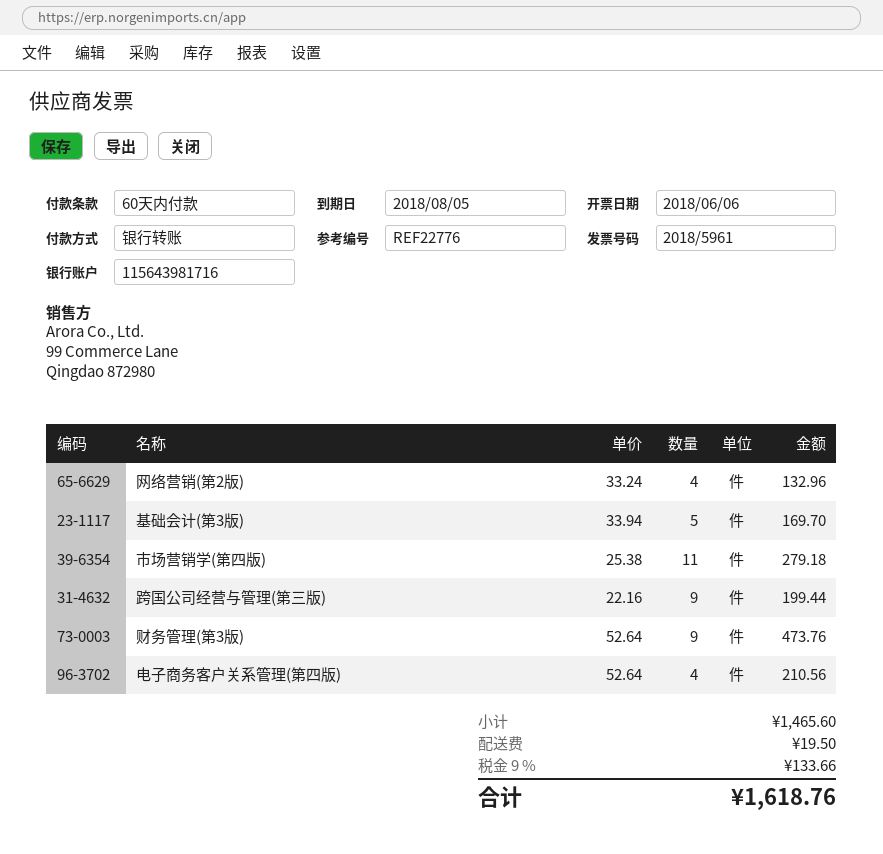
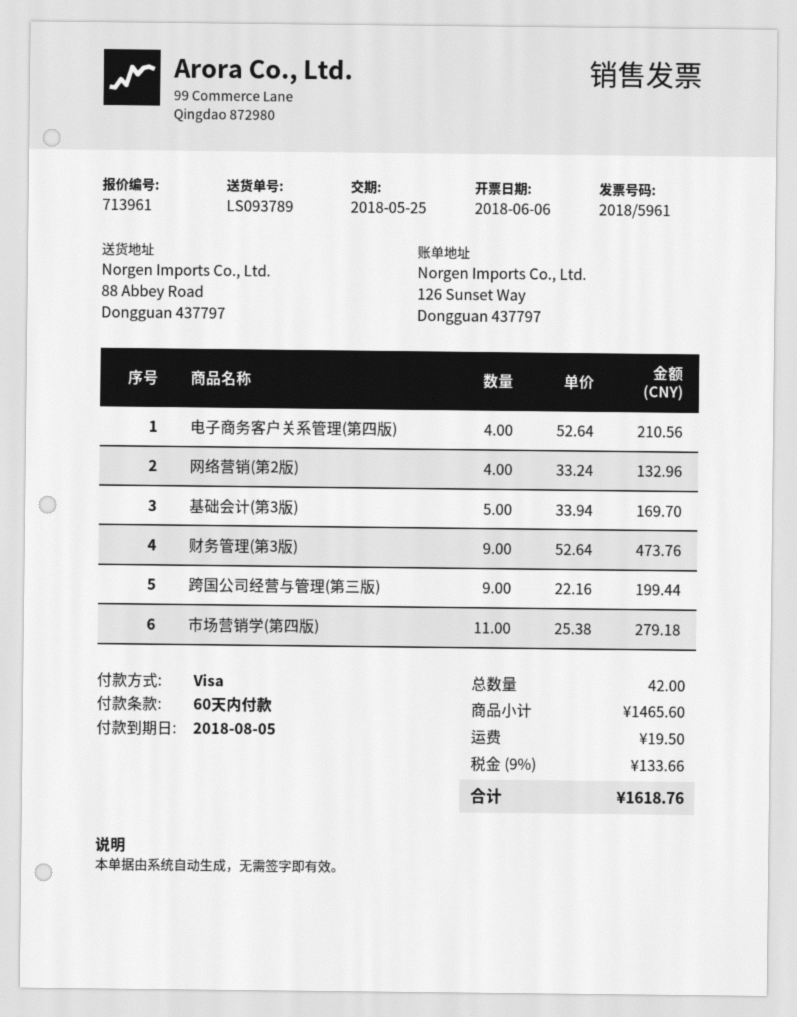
payment method: bank transfer -> Visa

